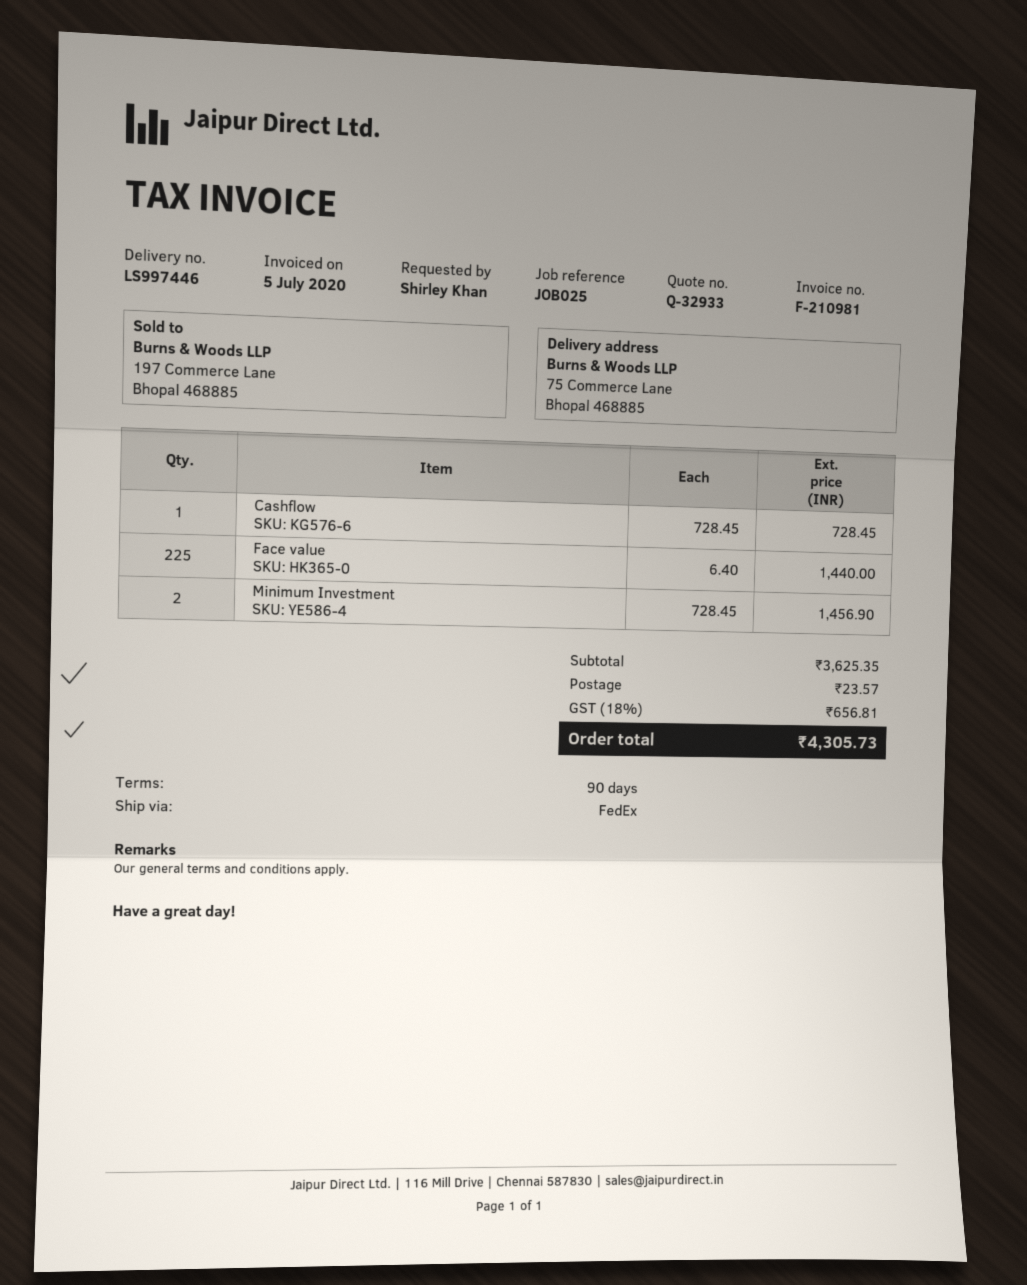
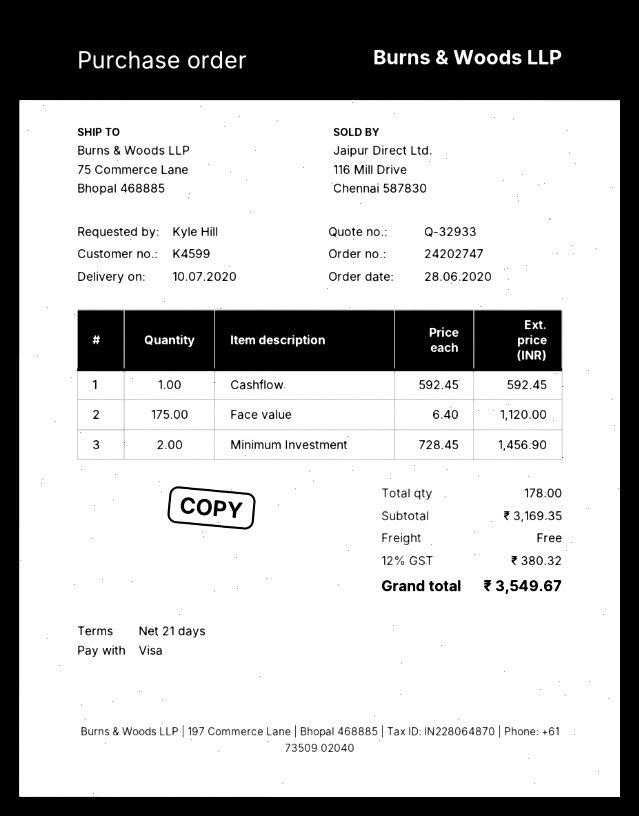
payment terms: 90 days -> 21 days
ordered by: Shirley Khan -> Kyle Hill
Cashflow: 1 x 728.45 = 728.45 -> 1 x 592.45 = 592.45
Face value: 225 x 6.40 = 1440.00 -> 175 x 6.40 = 1120.00
subtotal: 3625.35 -> 3169.35
shipping: 23.57 -> 0.00
tax: 18% = 656.81 -> 12% = 380.32
total: 4305.73 -> 3549.67

